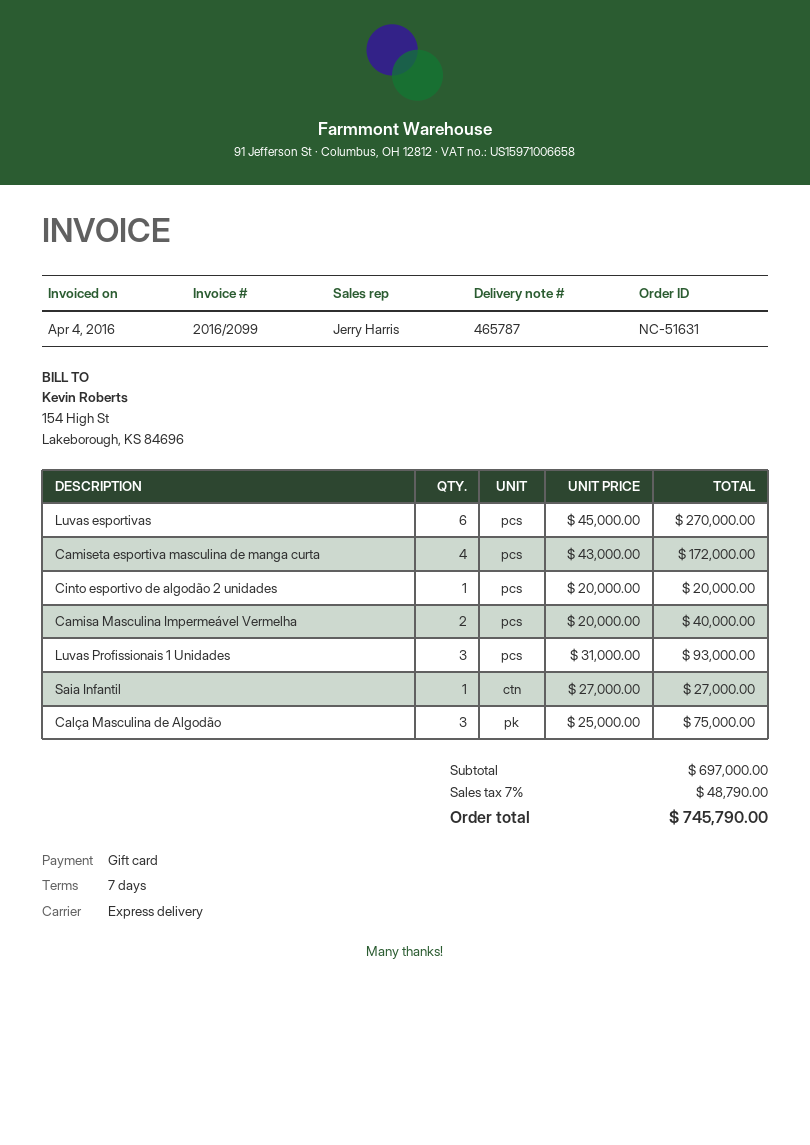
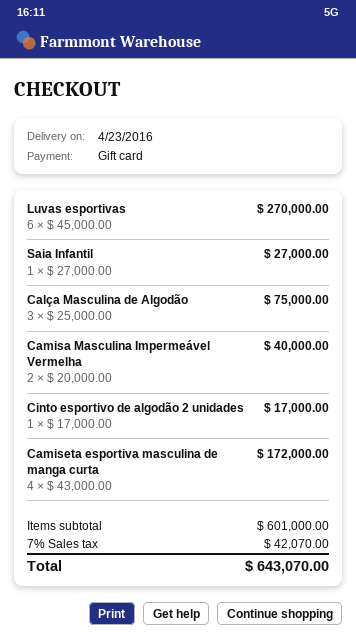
Cinto esportivo de algodão 2 unidades: 1 x 20000.00 = 20000.00 -> 1 x 17000.00 = 17000.00
Luvas Profissionais 1 Unidades: 3 x 31000.00 = 93000.00 -> none
subtotal: 697000.00 -> 601000.00
tax: 7% = 48790.00 -> 7% = 42070.00
total: 745790.00 -> 643070.00

